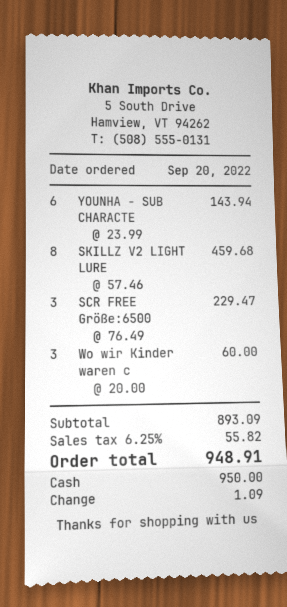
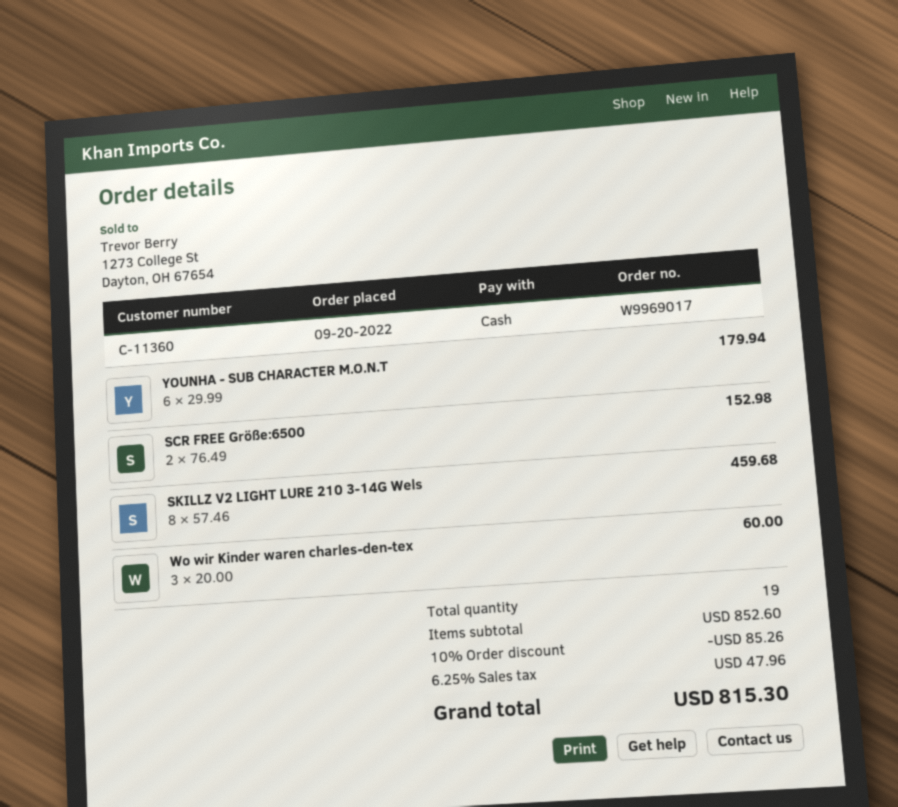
YOUNHA - SUB CHARACTE: 6 x 23.99 = 143.94 -> 6 x 29.99 = 179.94
SCR FREE Größe:6500: 3 x 76.49 = 229.47 -> 2 x 76.49 = 152.98
subtotal: 893.09 -> 852.60
discount: none -> 10% = 85.26
tax: 6.25% = 55.82 -> 6.25% = 47.96
total: 948.91 -> 815.30

